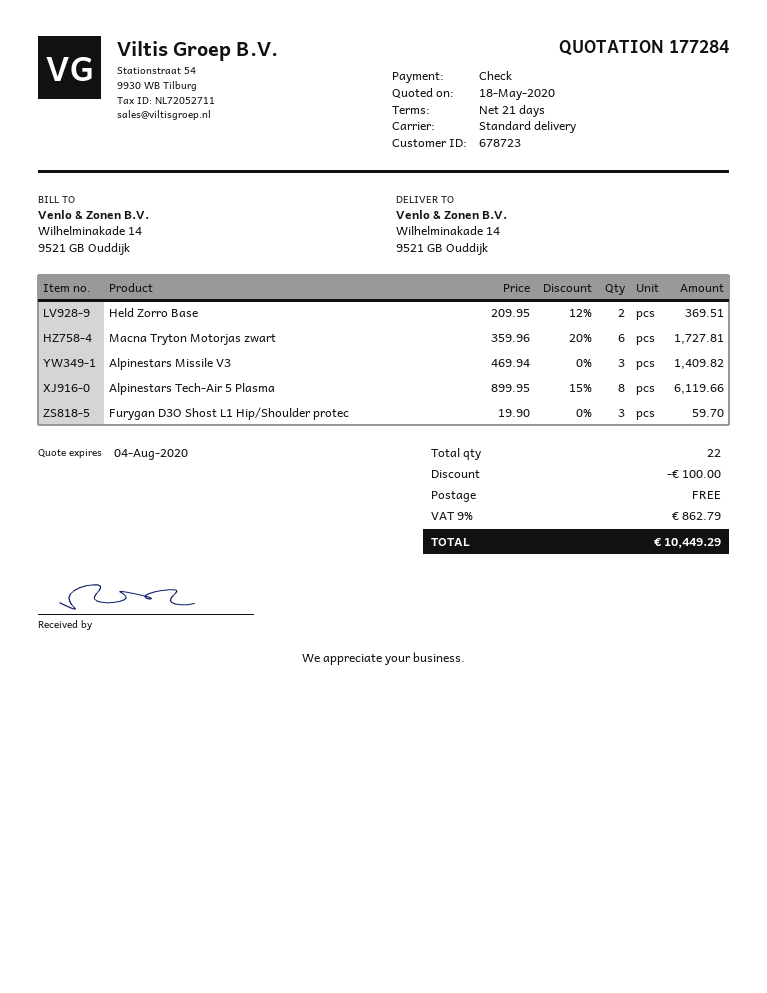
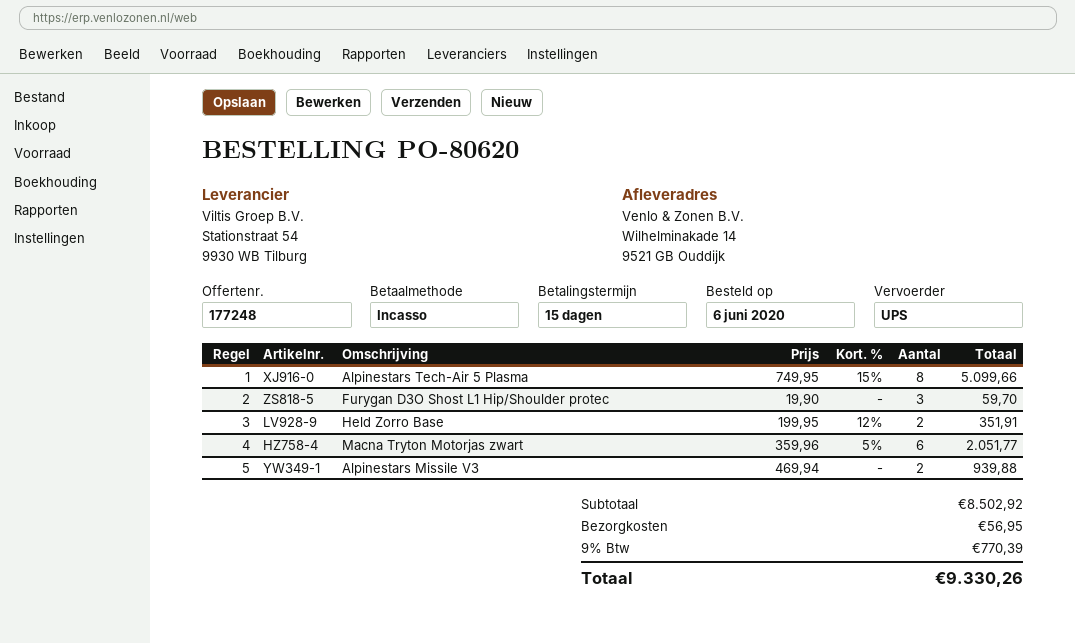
quote number: 177284 -> 177248
payment terms: 21 days -> 15 days
payment method: cheque -> direct debit
shipping method: standard -> UPS
Held Zorro Base: 2 x 209.95 - 12% = 369.51 -> 2 x 199.95 - 12% = 351.91
Macna Tryton Motorjas zwart: 6 x 359.96 - 20% = 1727.81 -> 6 x 359.96 - 5% = 2051.77
Alpinestars Missile V3: 3 x 469.94 = 1409.82 -> 2 x 469.94 = 939.88
Alpinestars Tech-Air 5 Plasma: 8 x 899.95 - 15% = 6119.66 -> 8 x 749.95 - 15% = 5099.66
discount: 100.00 -> none
shipping: 0.00 -> 56.95
tax: 9% = 862.79 -> 9% = 770.39
total: 10449.29 -> 9330.26

